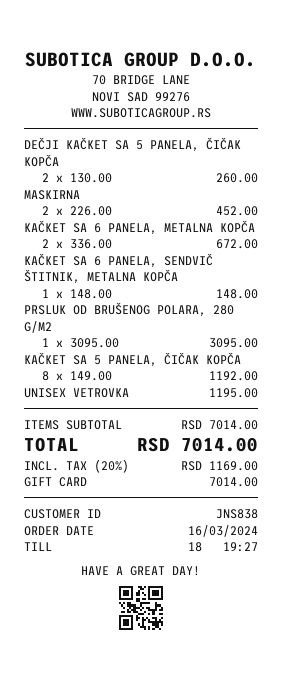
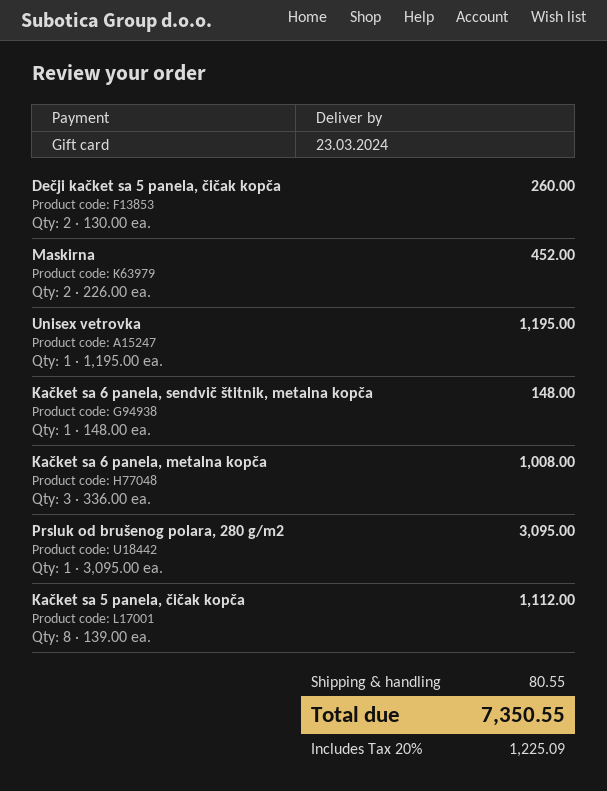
KAČKET SA 6 PANELA, METALNA KOPČA: 2 x 336.00 = 672.00 -> 3 x 336.00 = 1008.00
KAČKET SA 5 PANELA, ČIČAK KOPČA: 8 x 149.00 = 1192.00 -> 8 x 139.00 = 1112.00
shipping: none -> 80.55
tax: 20% = 1169.00 -> 20% = 1225.09
total: 7014.00 -> 7350.55

